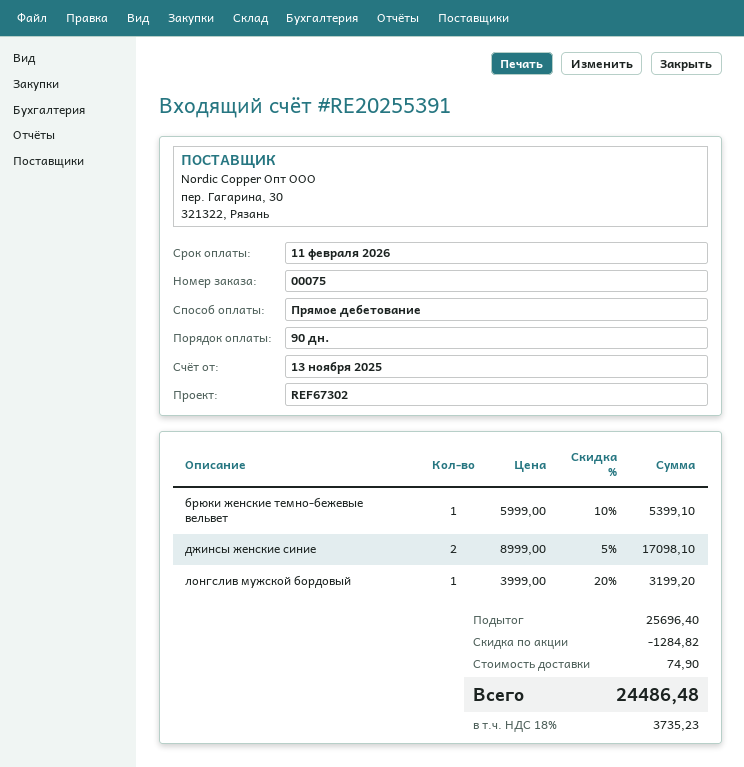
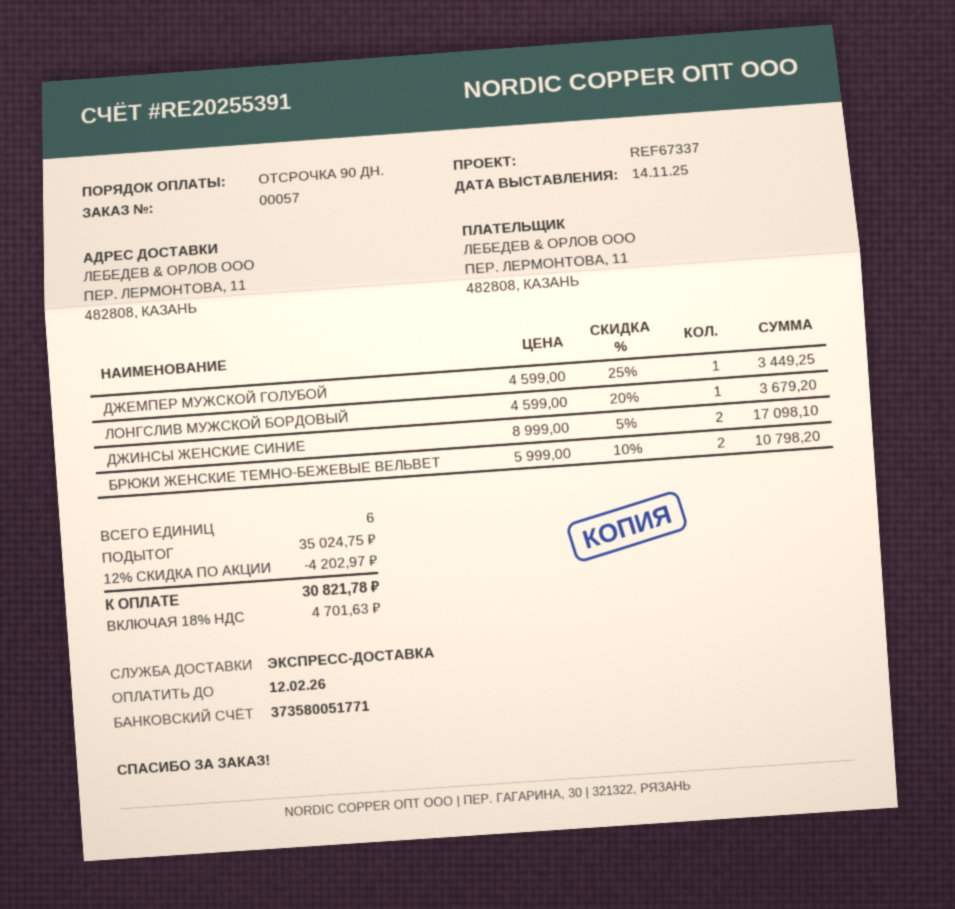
order number: 00075 -> 00057
invoice date: 2025-11-13 -> 2025-11-14
due date: 2026-02-11 -> 2026-02-12
reference: REF67302 -> REF67337
брюки женские темно-бежевые вельвет: 1 x 5999.00 - 10% = 5399.10 -> 2 x 5999.00 - 10% = 10798.20
лонгслив мужской бордовый: 1 x 3999.00 - 20% = 3199.20 -> 1 x 4599.00 - 20% = 3679.20
ДЖЕМПЕР МУЖСКОЙ ГОЛУБОЙ: none -> 1 x 4599.00 - 25% = 3449.25
subtotal: 25696.40 -> 35024.75
discount: 1284.82 -> 4202.97
shipping: 74.90 -> none
tax: 18% = 3735.23 -> 18% = 4701.63
total: 24486.48 -> 30821.78

